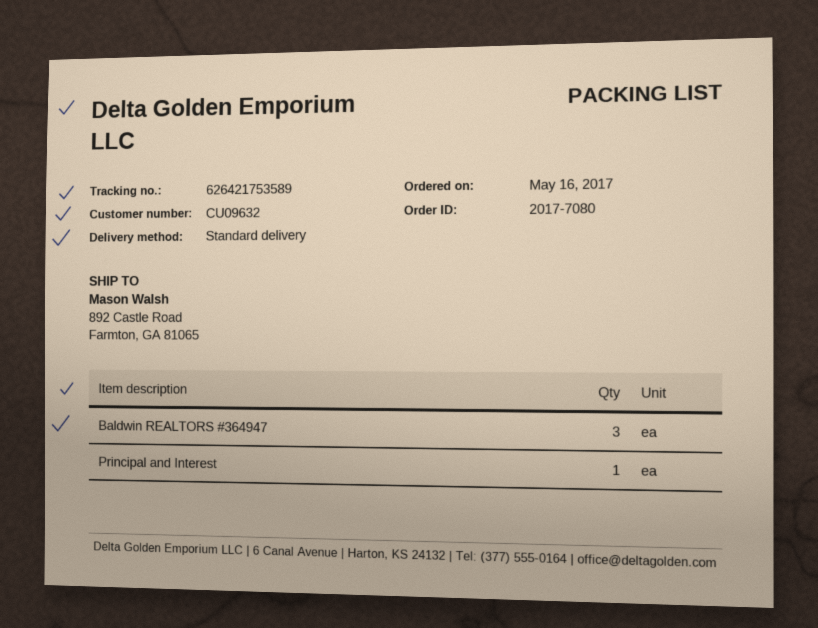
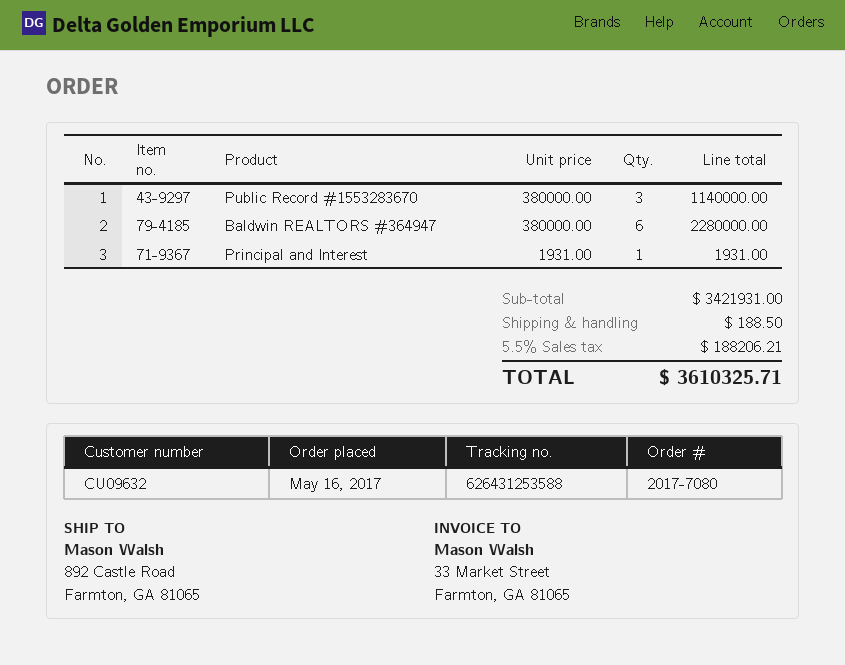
tracking number: 626421753589 -> 626431253588
Baldwin REALTORS #364947: 3 -> 6
Public Record #1553283670: none -> 3

